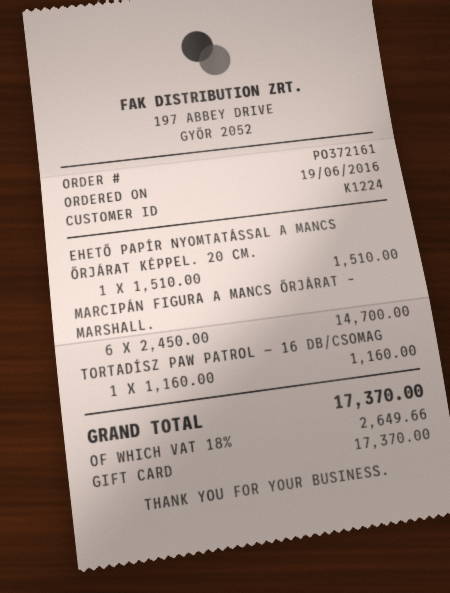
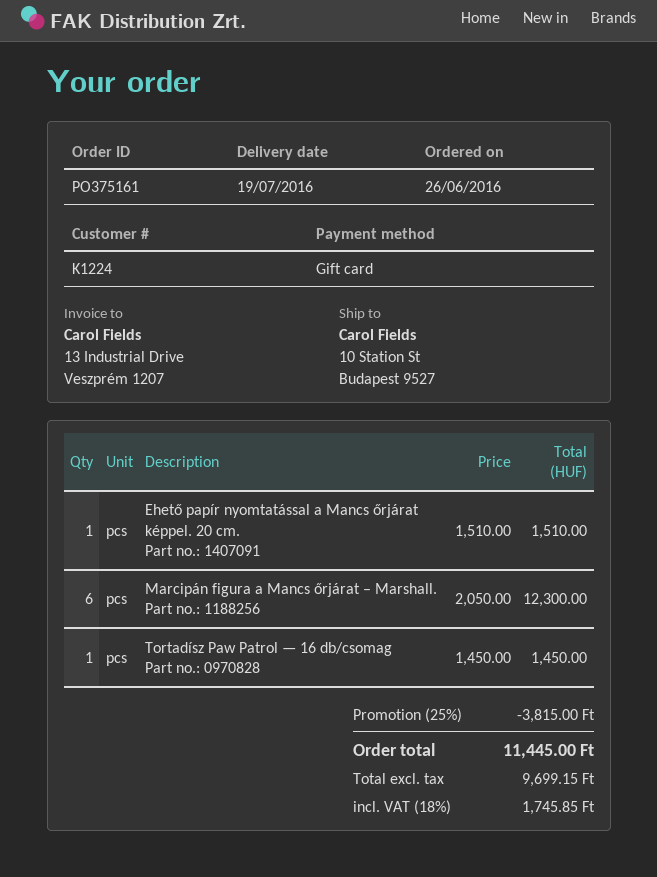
order number: PO372161 -> PO375161
order date: 2016-06-19 -> 2016-06-26
MARCIPÁN FIGURA A MANCS ŐRJÁRAT – MARSHALL.: 6 x 2450.00 = 14700.00 -> 6 x 2050.00 = 12300.00
TORTADÍSZ PAW PATROL — 16 DB/CSOMAG: 1 x 1160.00 = 1160.00 -> 1 x 1450.00 = 1450.00
discount: none -> 25% = 3815.00
tax: 18% = 2649.66 -> 18% = 1745.85
total: 17370.00 -> 11445.00

